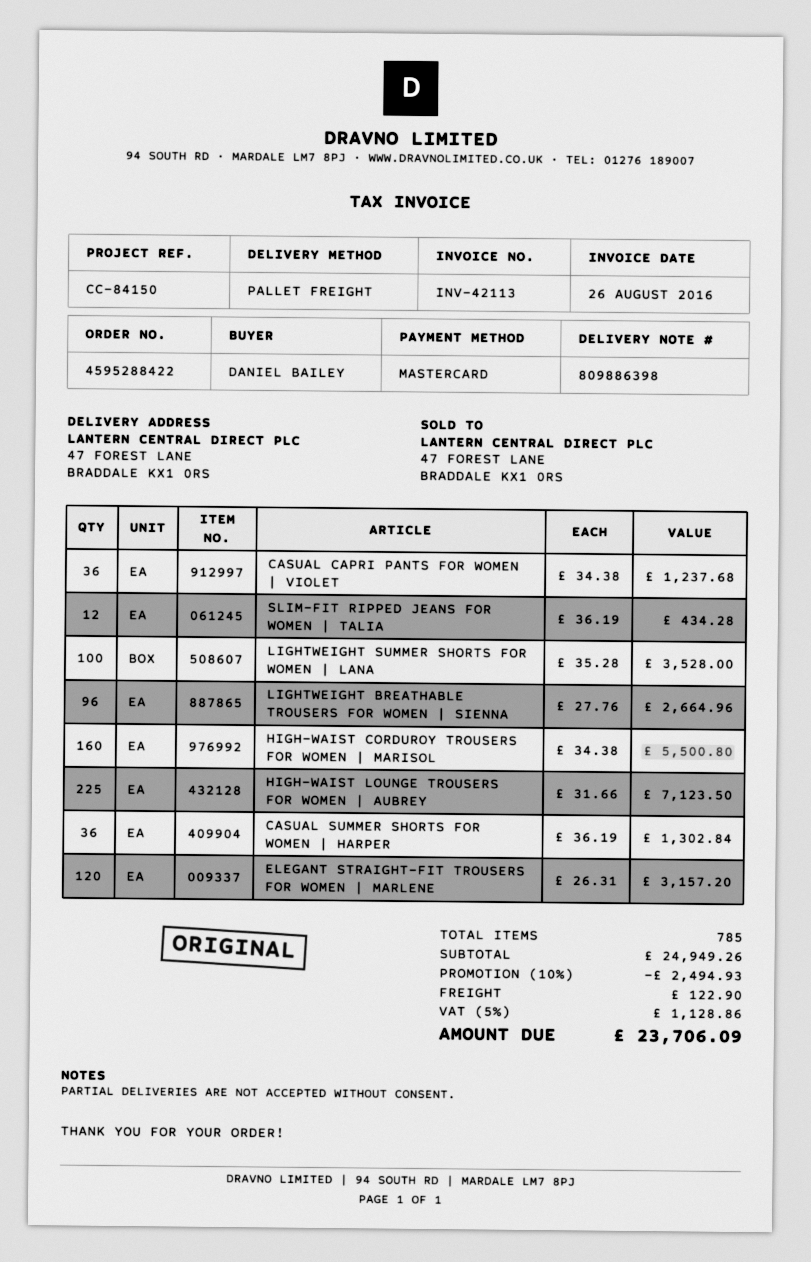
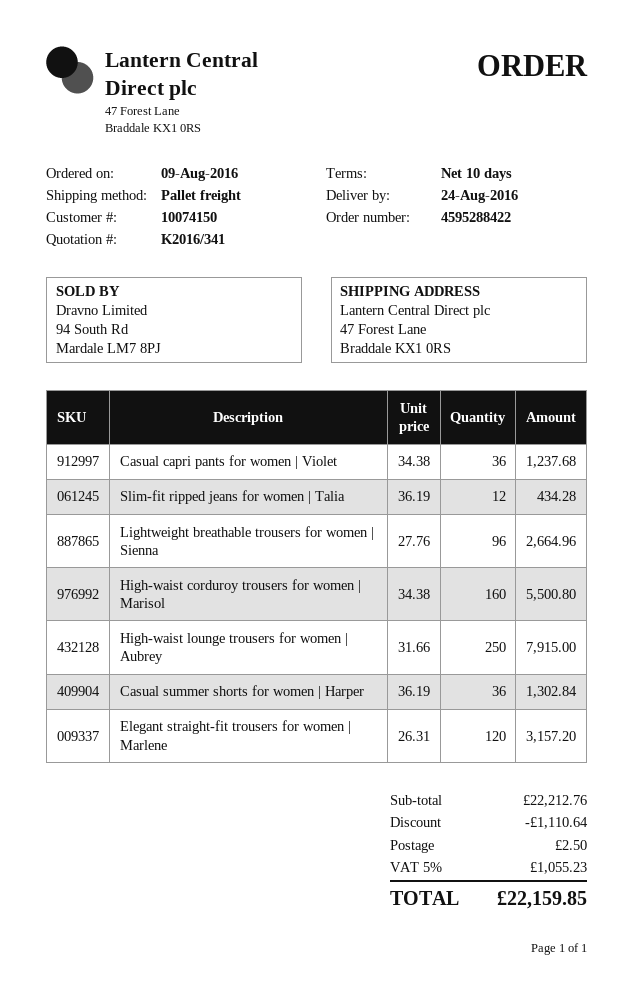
LIGHTWEIGHT SUMMER SHORTS FOR WOMEN | LANA: 100 x 35.28 = 3528.00 -> none
HIGH-WAIST LOUNGE TROUSERS FOR WOMEN | AUBREY: 225 x 31.66 = 7123.50 -> 250 x 31.66 = 7915.00
subtotal: 24949.26 -> 22212.76
discount: 2494.93 -> 1110.64
shipping: 122.90 -> 2.50
tax: 5% = 1128.86 -> 5% = 1055.23
total: 23706.09 -> 22159.85

